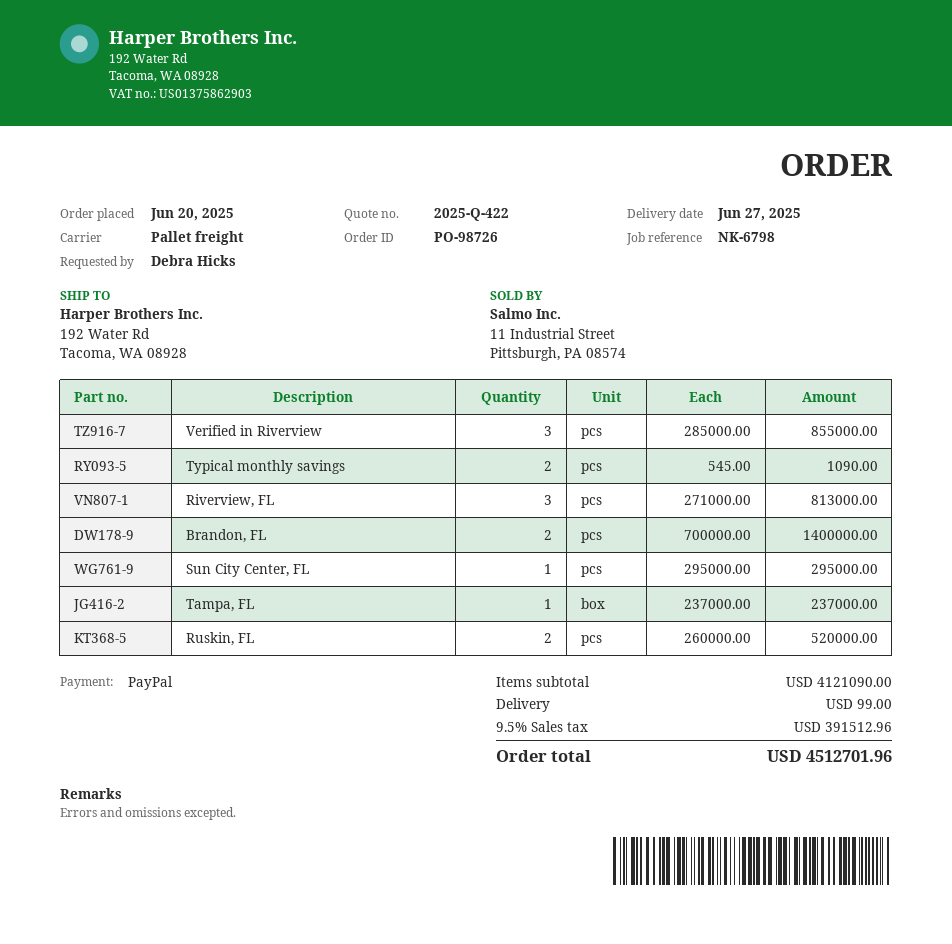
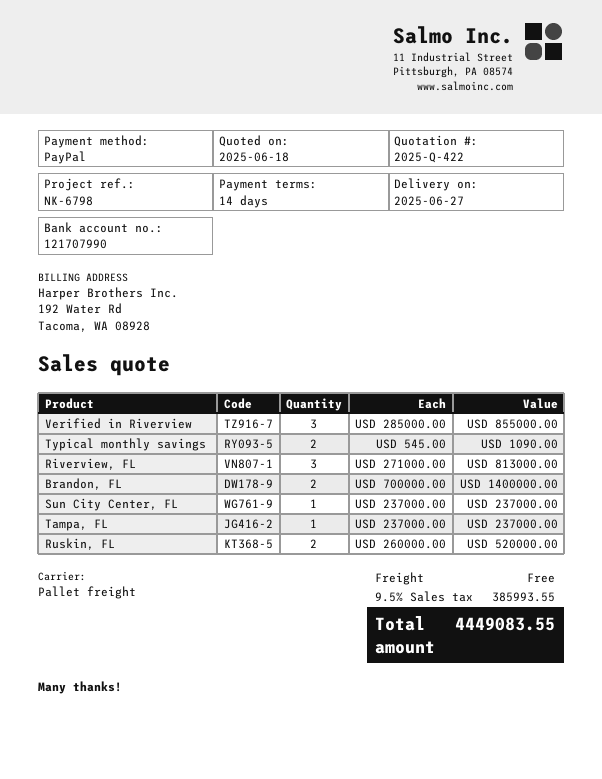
Sun City Center, FL: 1 x 295000.00 = 295000.00 -> 1 x 237000.00 = 237000.00
shipping: 99.00 -> 0.00
tax: 9.5% = 391512.96 -> 9.5% = 385993.55
total: 4512701.96 -> 4449083.55

